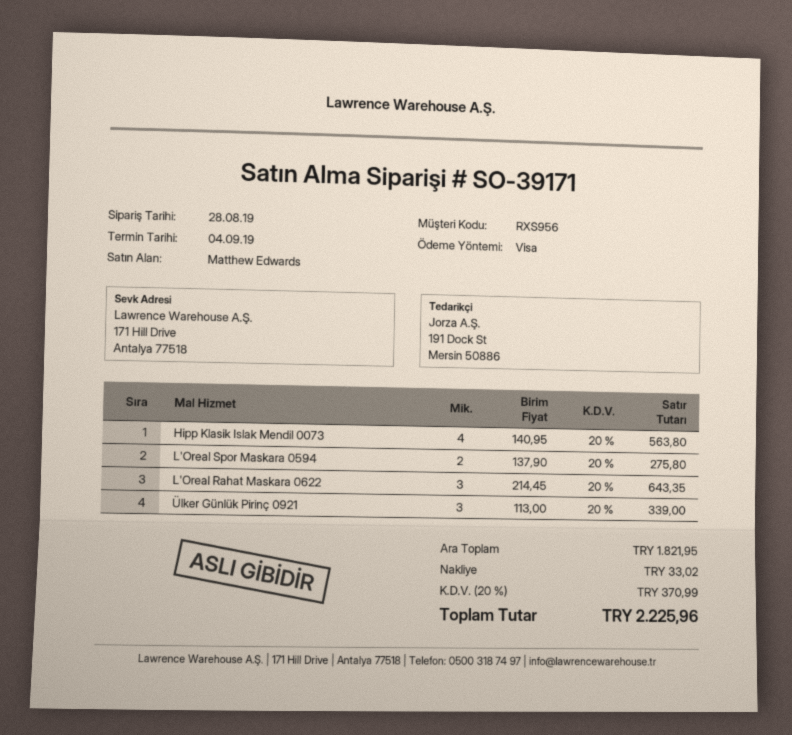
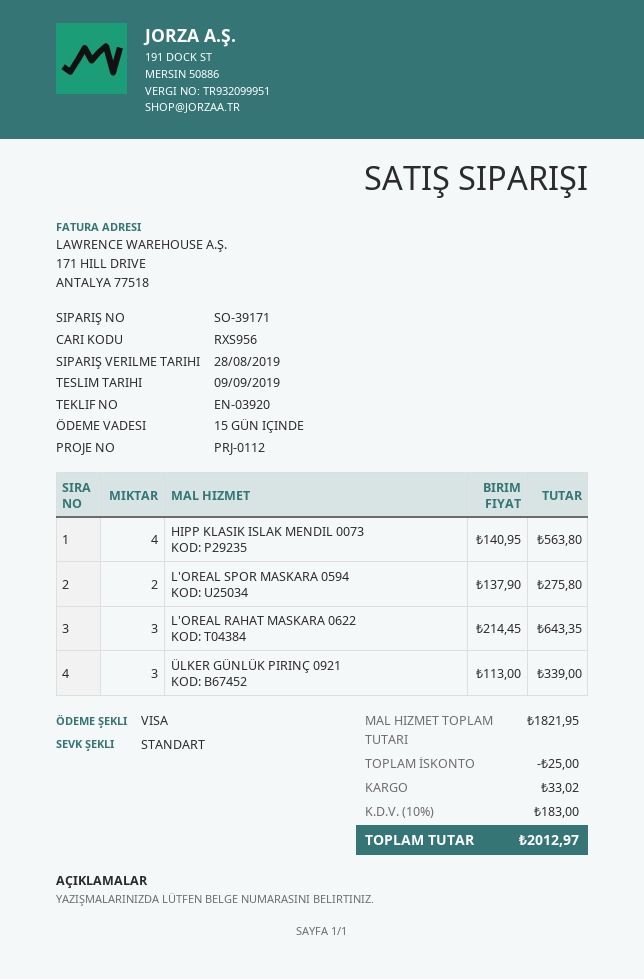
delivery date: 2019-09-04 -> 2019-09-09
discount: none -> 25.00
tax: 20% = 370.99 -> 10% = 183.00
total: 2225.96 -> 2012.97

